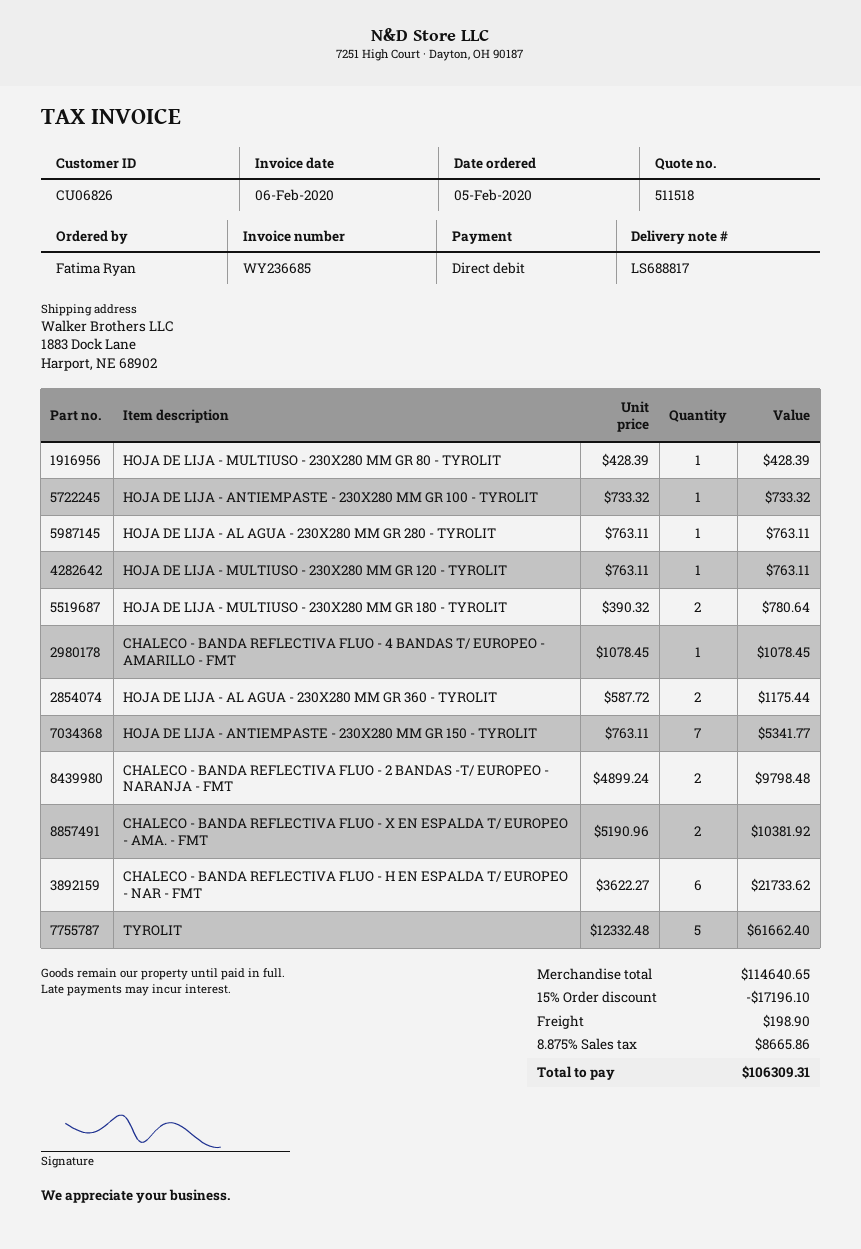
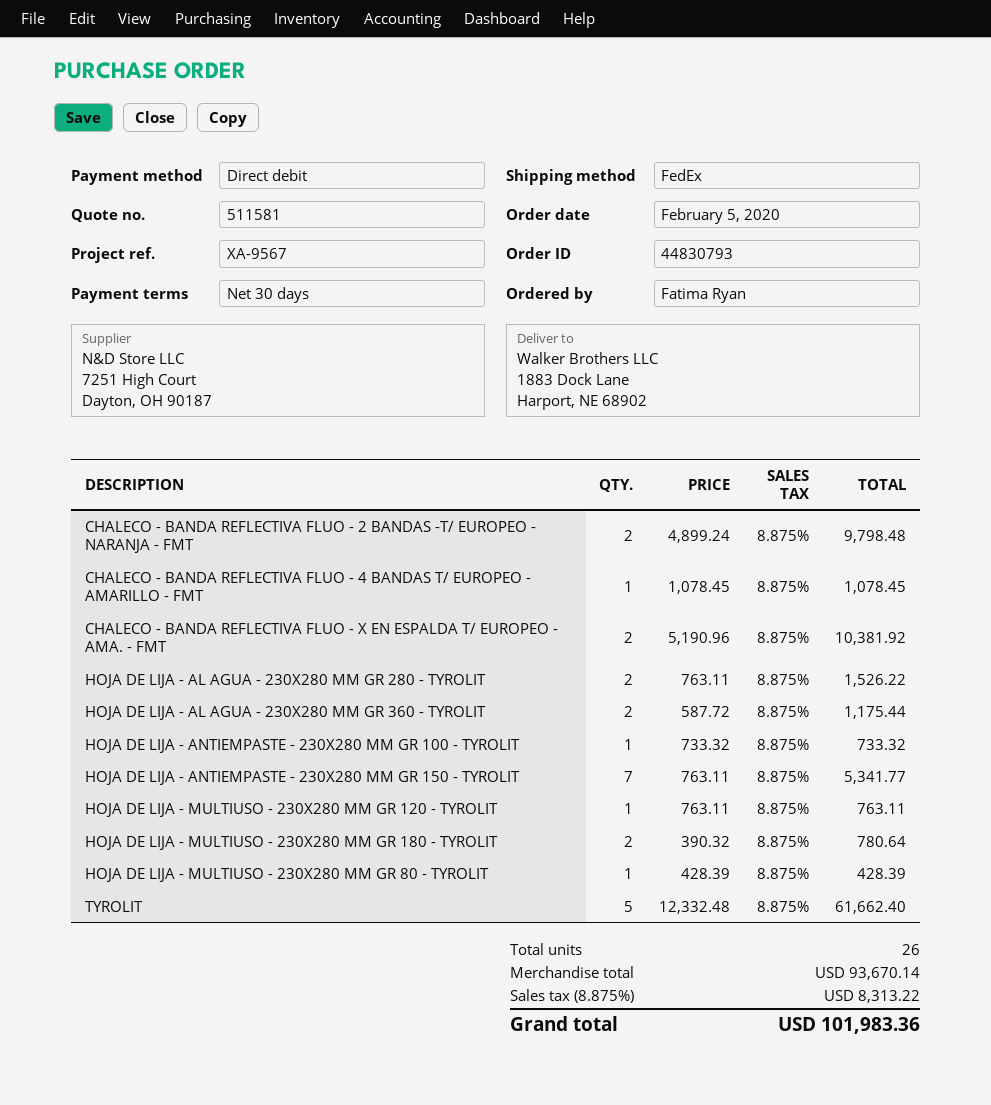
quote number: 511518 -> 511581
HOJA DE LIJA - AL AGUA - 230X280 MM GR 280 - TYROLIT: 1 x 763.11 = 763.11 -> 2 x 763.11 = 1526.22
CHALECO - BANDA REFLECTIVA FLUO - H EN ESPALDA T/ EUROPEO - NAR - FMT: 6 x 3622.27 = 21733.62 -> none
subtotal: 114640.65 -> 93670.14
discount: 15% = 17196.10 -> none
shipping: 198.90 -> none
tax: 8.875% = 8665.86 -> 8.875% = 8313.22
total: 106309.31 -> 101983.36

